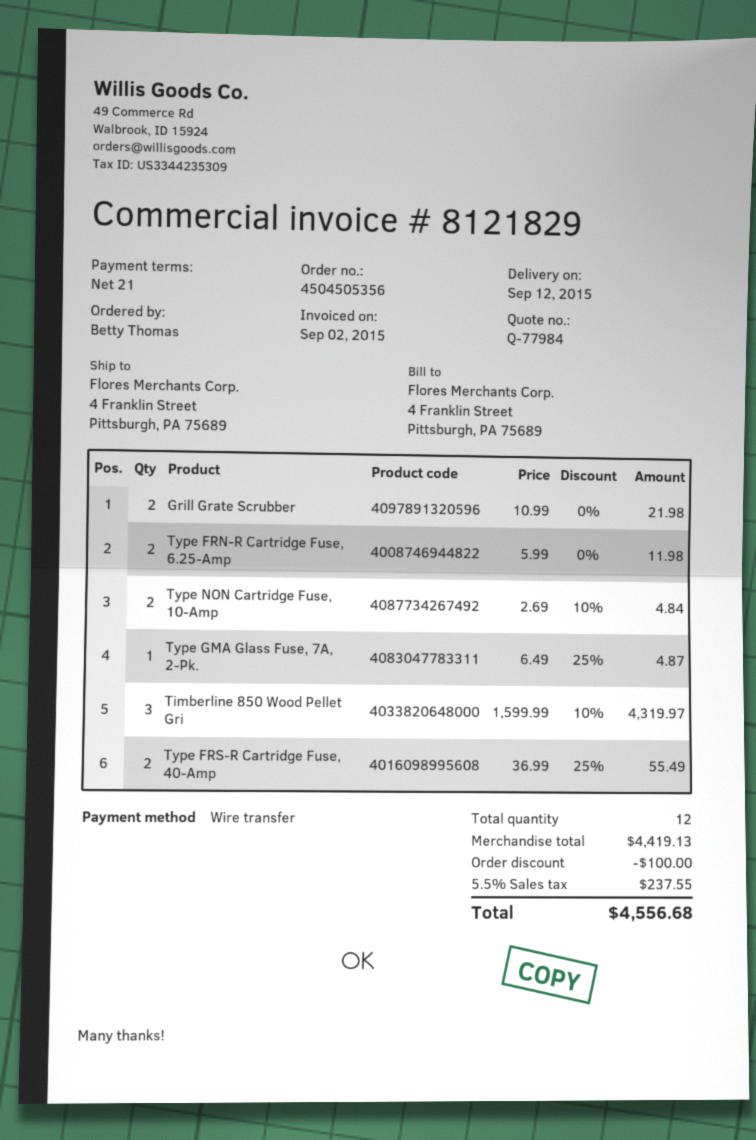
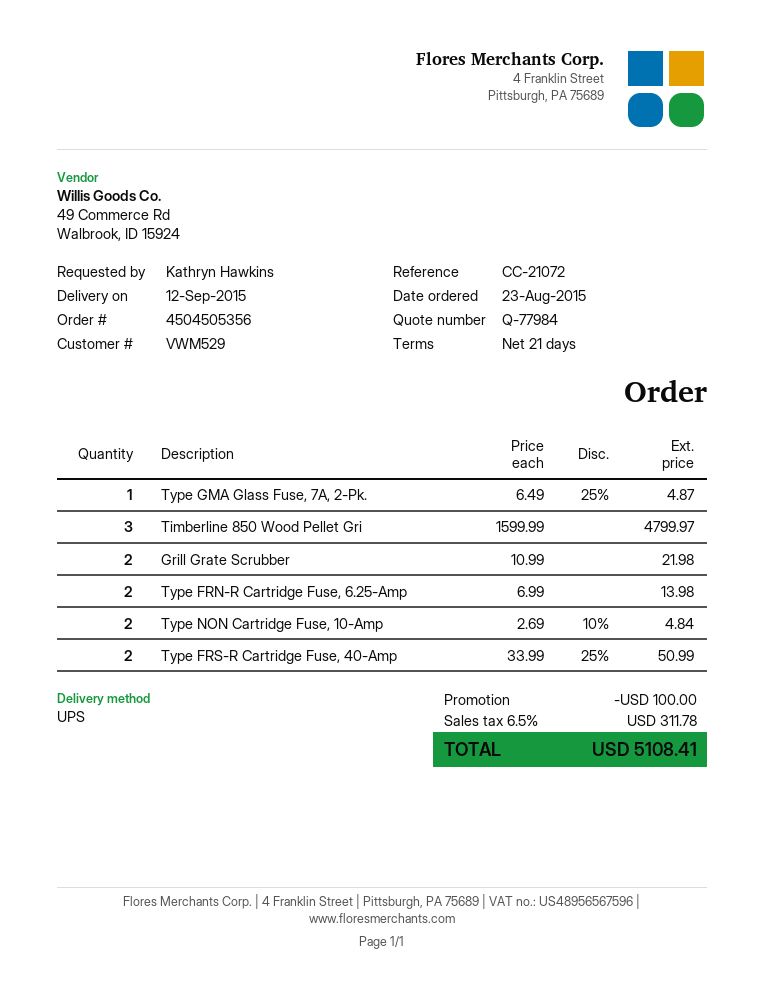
ordered by: Betty Thomas -> Kathryn Hawkins
Type FRN-R Cartridge Fuse, 6.25-Amp: 2 x 5.99 = 11.98 -> 2 x 6.99 = 13.98
Timberline 850 Wood Pellet Gri: 3 x 1599.99 - 10% = 4319.97 -> 3 x 1599.99 = 4799.97
Type FRS-R Cartridge Fuse, 40-Amp: 2 x 36.99 - 25% = 55.49 -> 2 x 33.99 - 25% = 50.99
tax: 5.5% = 237.55 -> 6.5% = 311.78
total: 4556.68 -> 5108.41

